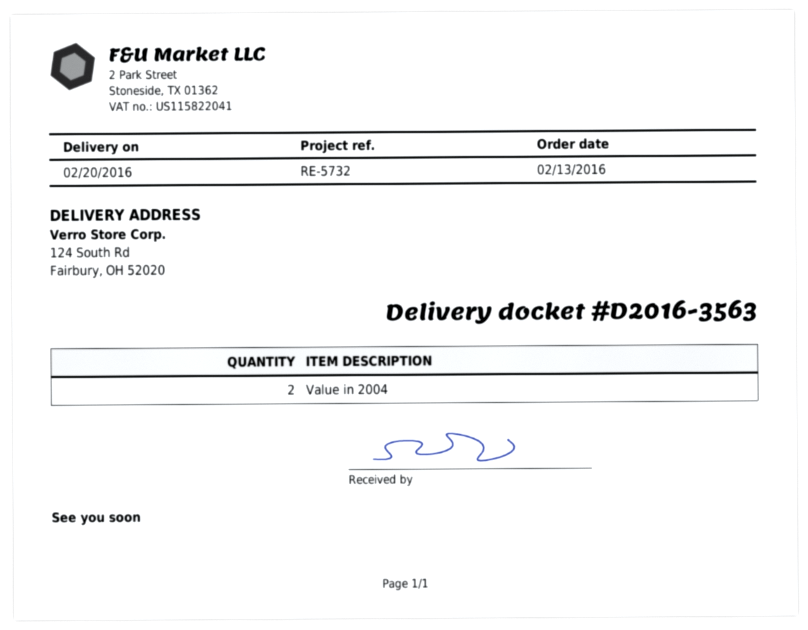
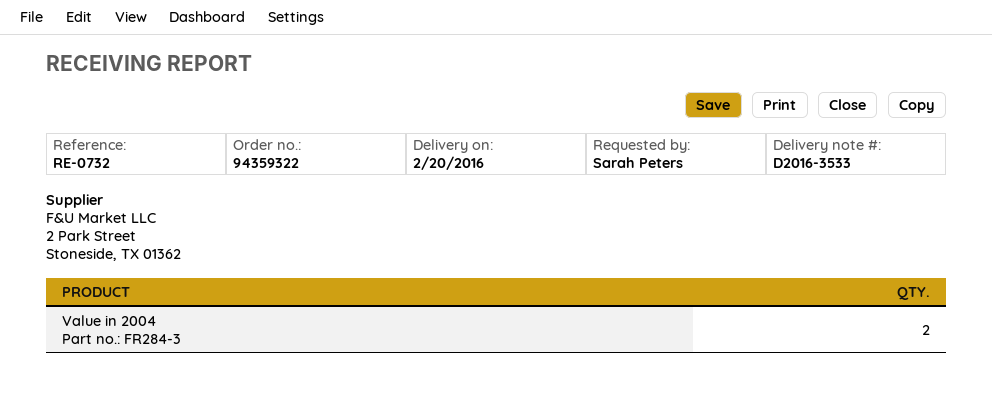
delivery note number: D2016-3563 -> D2016-3533
reference: RE-5732 -> RE-0732

